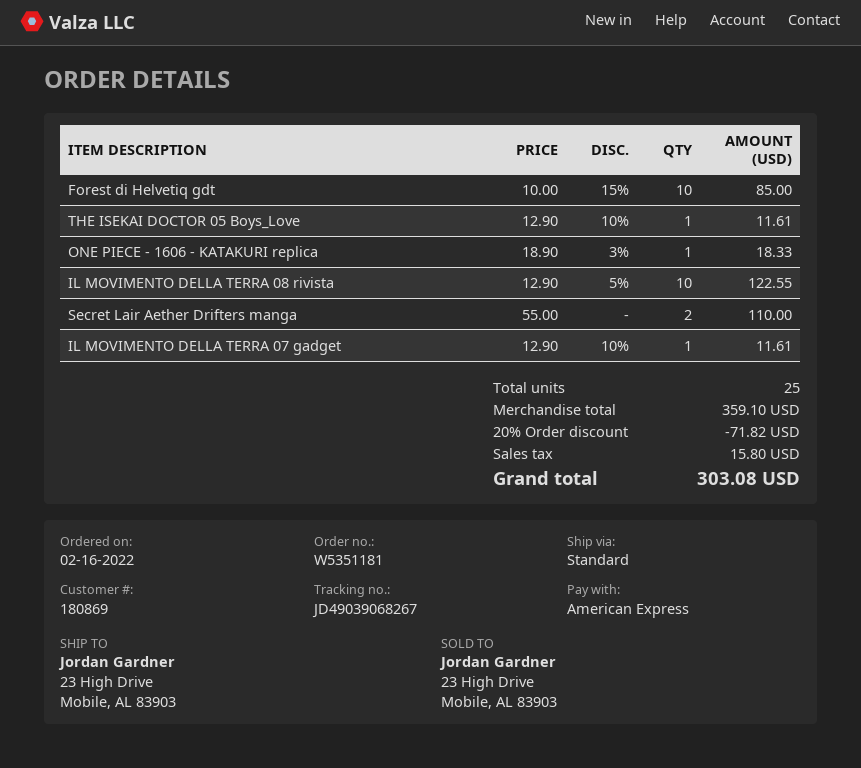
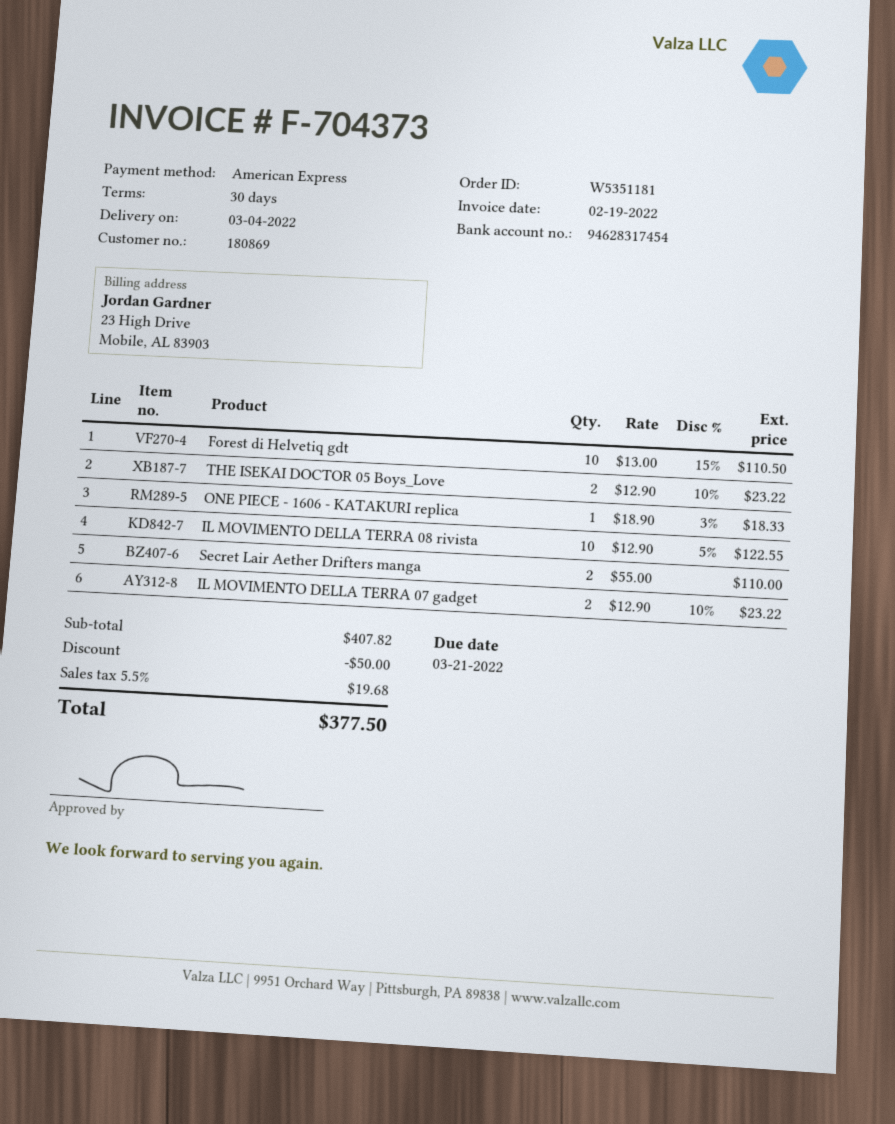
Forest di Helvetiq gdt: 10 x 10.00 - 15% = 85.00 -> 10 x 13.00 - 15% = 110.50
THE ISEKAI DOCTOR 05 Boys_Love: 1 x 12.90 - 10% = 11.61 -> 2 x 12.90 - 10% = 23.22
IL MOVIMENTO DELLA TERRA 07 gadget: 1 x 12.90 - 10% = 11.61 -> 2 x 12.90 - 10% = 23.22
subtotal: 359.10 -> 407.82
discount: 71.82 -> 50.00
tax: 15.80 -> 19.68
total: 303.08 -> 377.50

